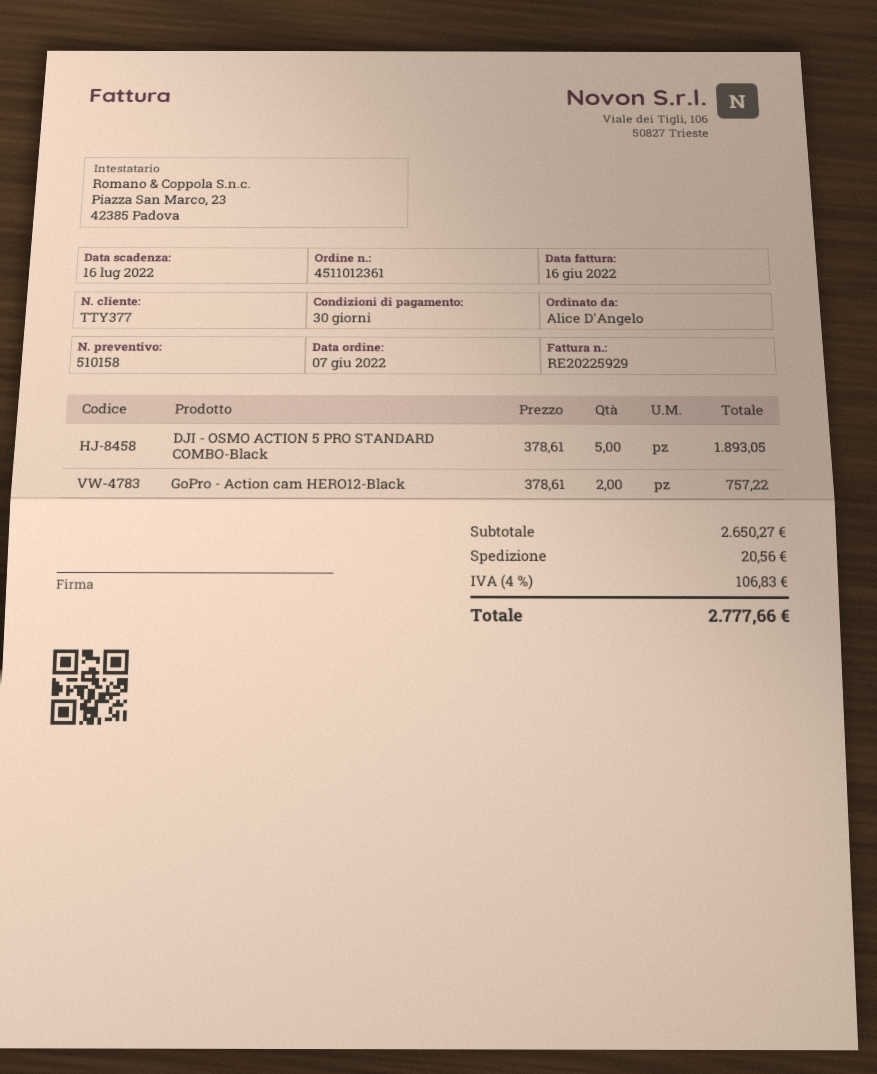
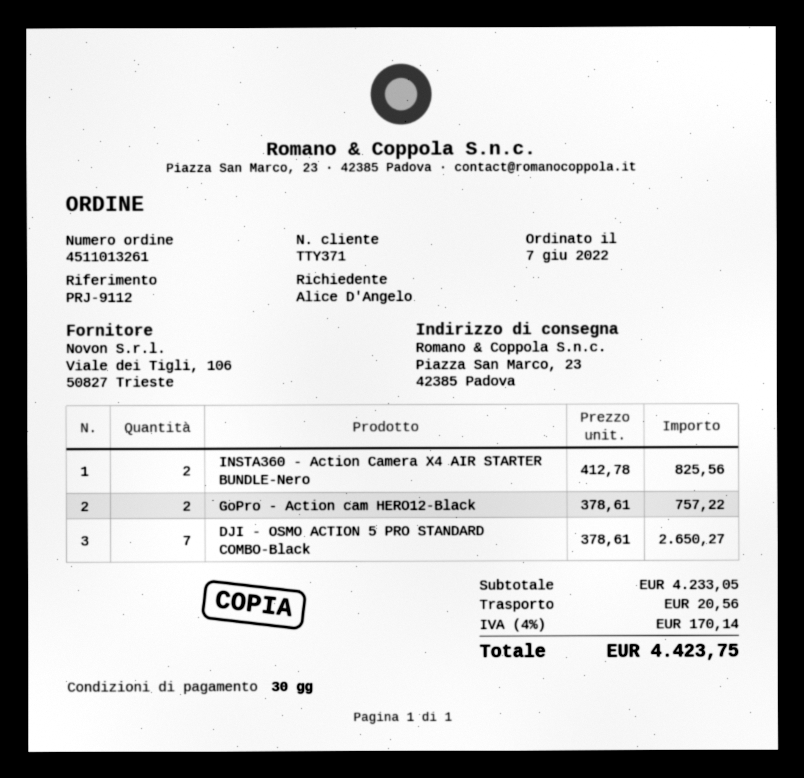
order number: 4511012361 -> 4511013261
customer number: TTY377 -> TTY371
DJI - OSMO ACTION 5 PRO STANDARD COMBO-Black: 5 x 378.61 = 1893.05 -> 7 x 378.61 = 2650.27
INSTA360 - Action Camera X4 AIR STARTER BUNDLE-Nero: none -> 2 x 412.78 = 825.56
subtotal: 2650.27 -> 4233.05
tax: 4% = 106.83 -> 4% = 170.14
total: 2777.66 -> 4423.75

